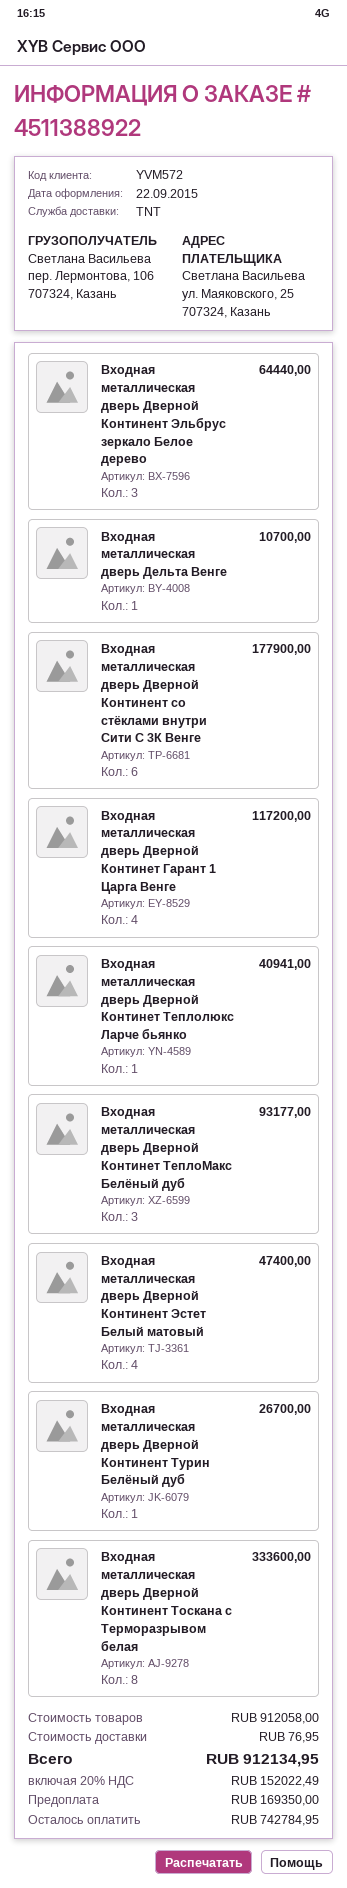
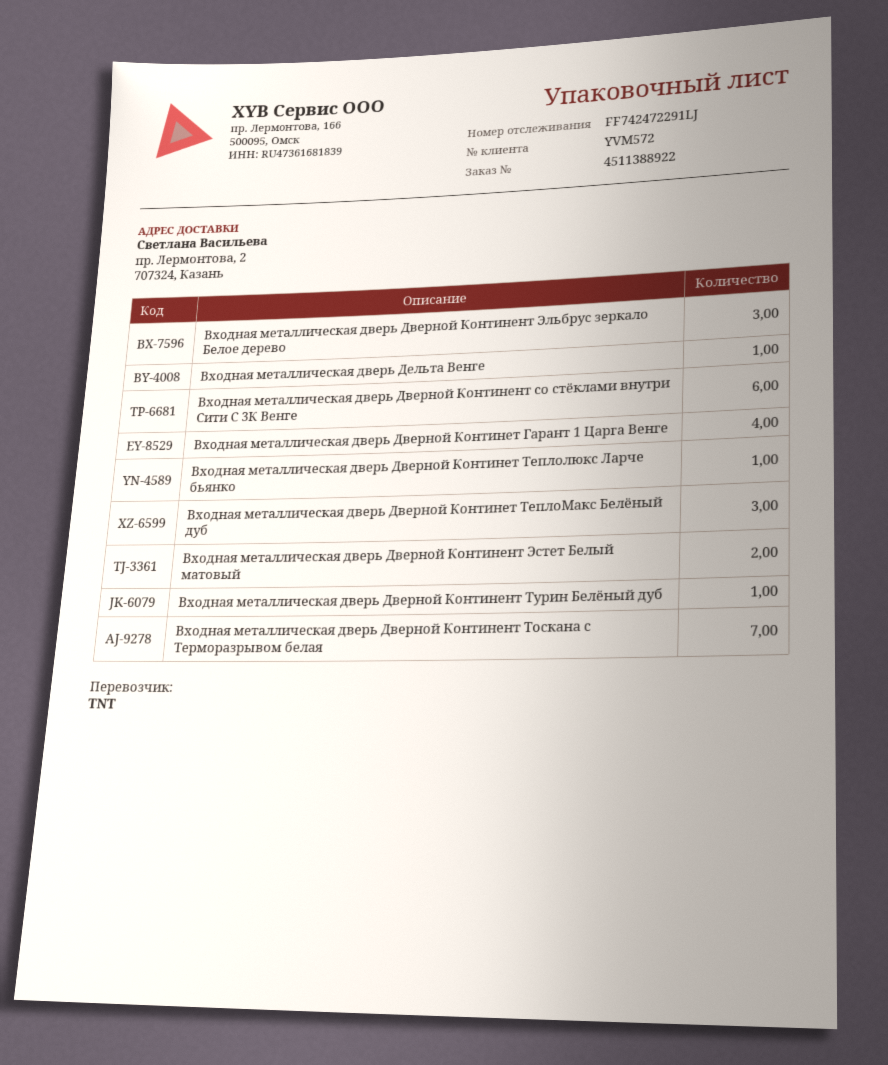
ship to: пер. Лермонтова, 106, 707324, Казань -> пр. Лермонтова, 2, 707324, Казань
Входная металлическая дверь Дверной Континент Эстет Белый матовый: 4 -> 2
Входная металлическая дверь Дверной Континент Тоскана с Терморазрывом белая: 8 -> 7

